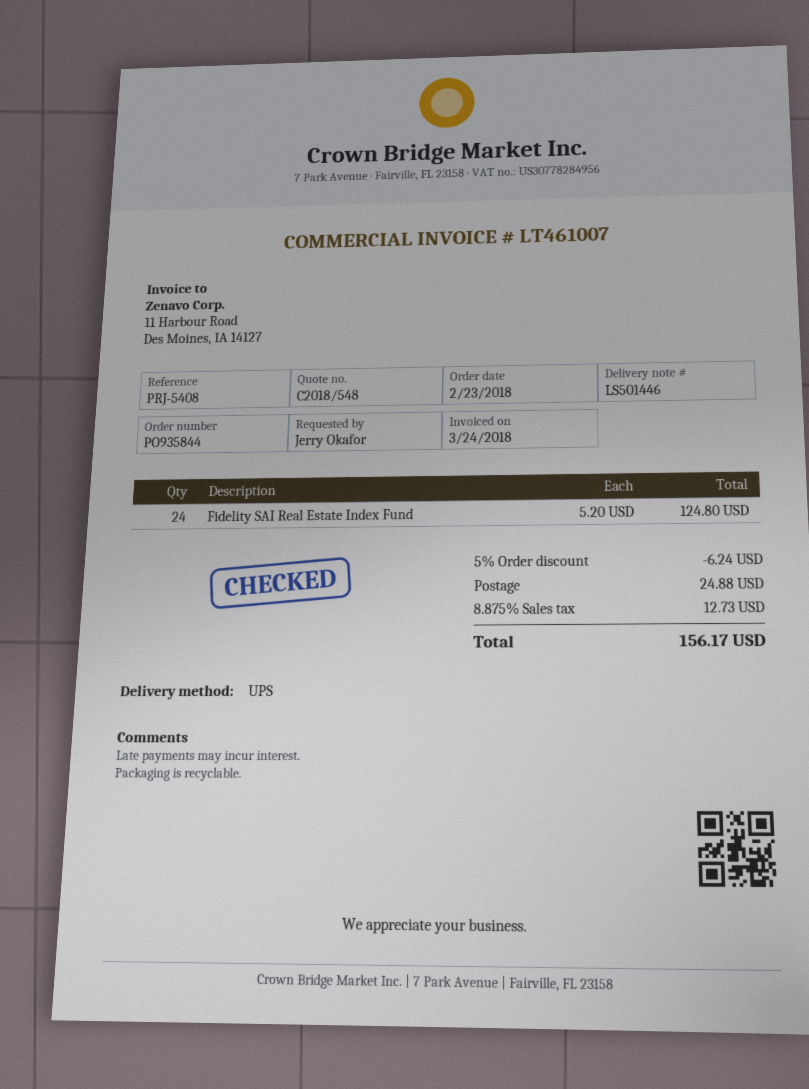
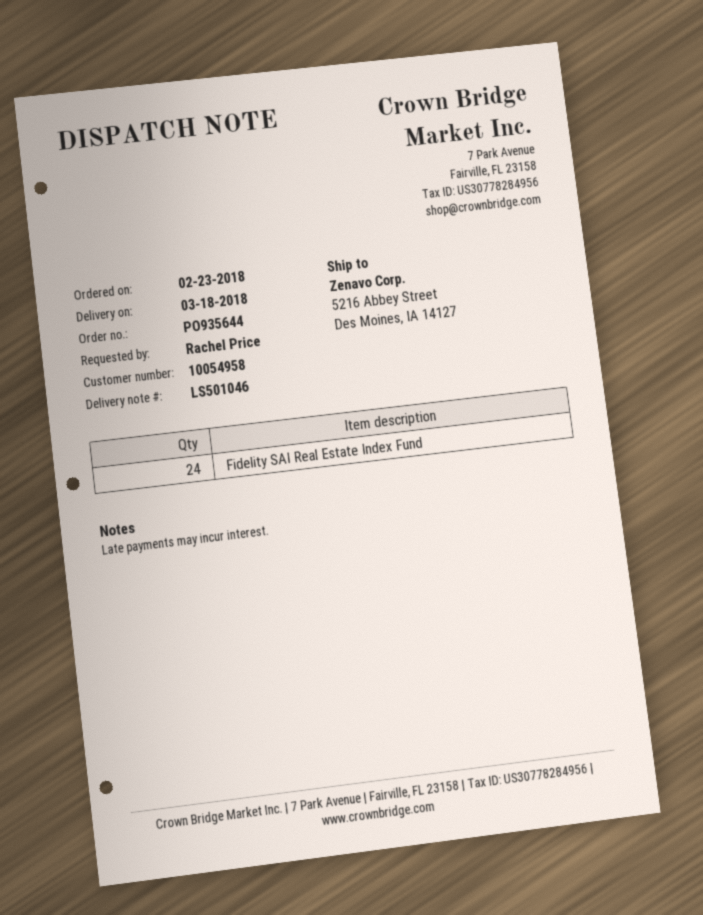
order number: PO935844 -> PO935644
delivery note number: LS501446 -> LS501046
ordered by: Jerry Okafor -> Rachel Price

